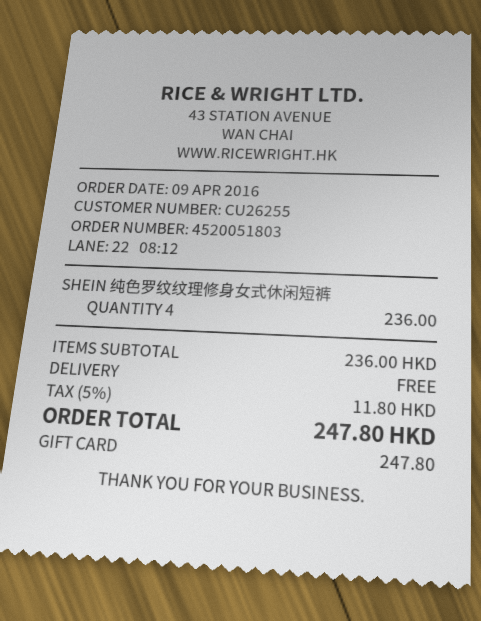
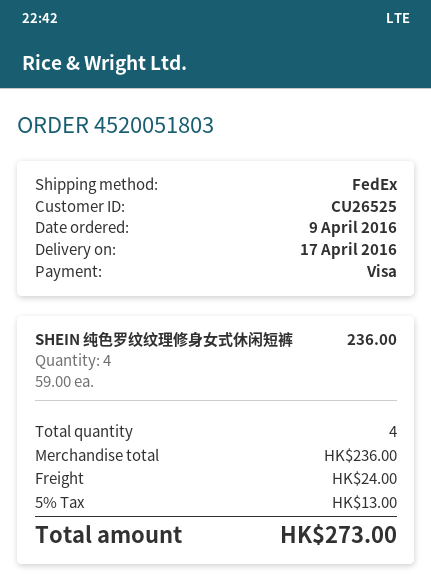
customer number: CU26255 -> CU26525
payment method: gift card -> Visa
shipping: 0.00 -> 24.00
tax: 5% = 11.80 -> 5% = 13.00
total: 247.80 -> 273.00

